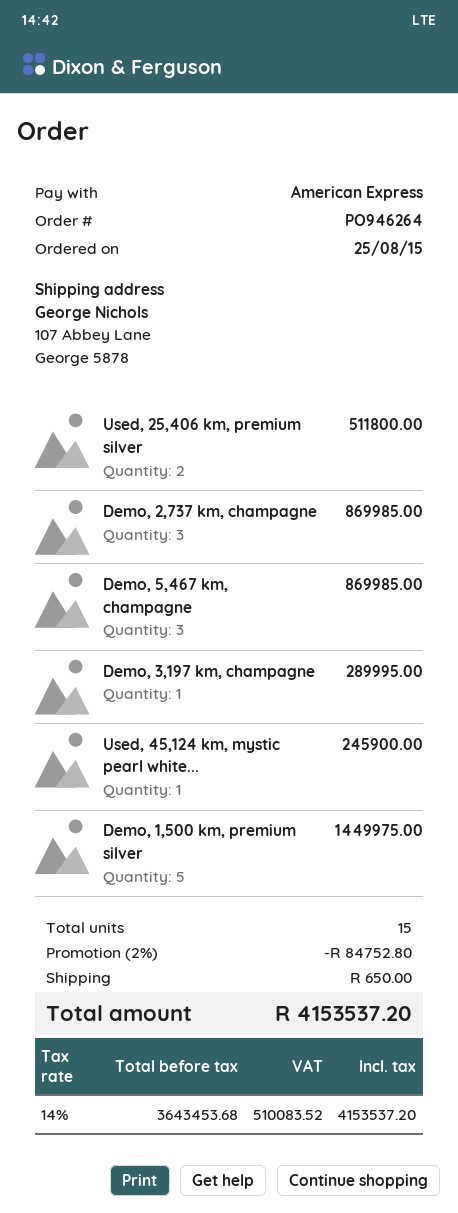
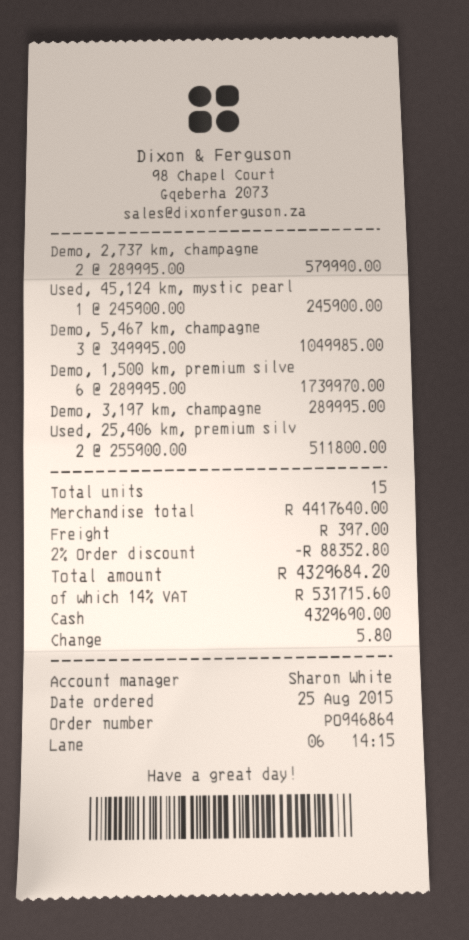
order number: PO946264 -> PO946864
payment method: American Express -> cash
Demo, 2,737 km, champagne: 3 for 869985.00 -> 2 for 579990.00
Demo, 5,467 km, champagne: 3 for 869985.00 -> 3 for 1049985.00
Demo, 1,500 km, premium silver: 5 for 1449975.00 -> 6 for 1739970.00
discount: 2% = 84752.80 -> 2% = 88352.80
shipping: 650.00 -> 397.00
tax: 14% = 510083.52 -> 14% = 531715.60
total: 4153537.20 -> 4329684.20

